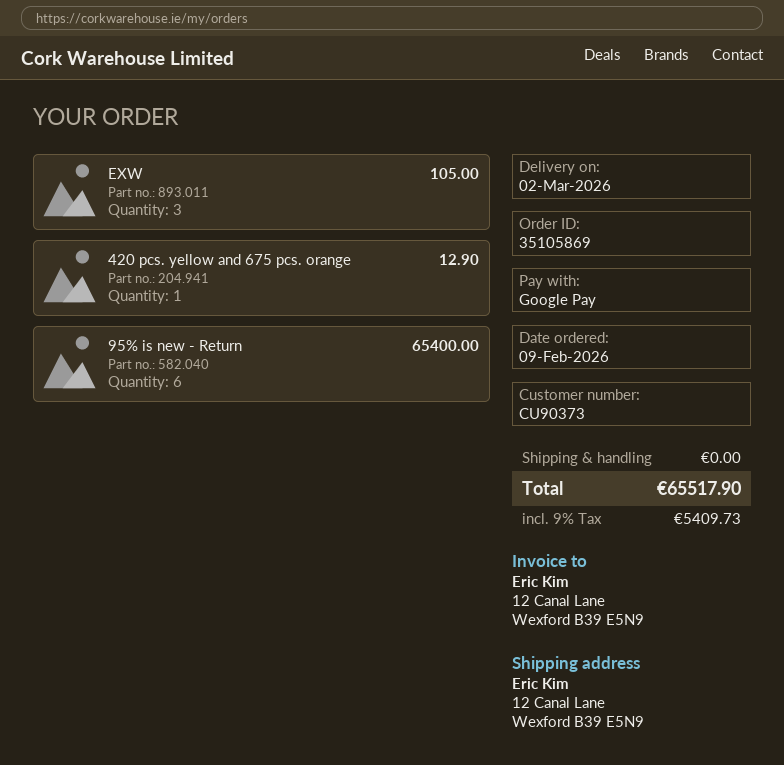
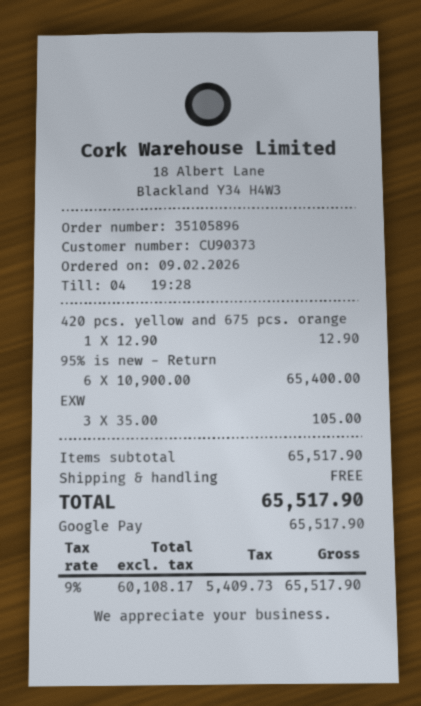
order number: 35105869 -> 35105896

